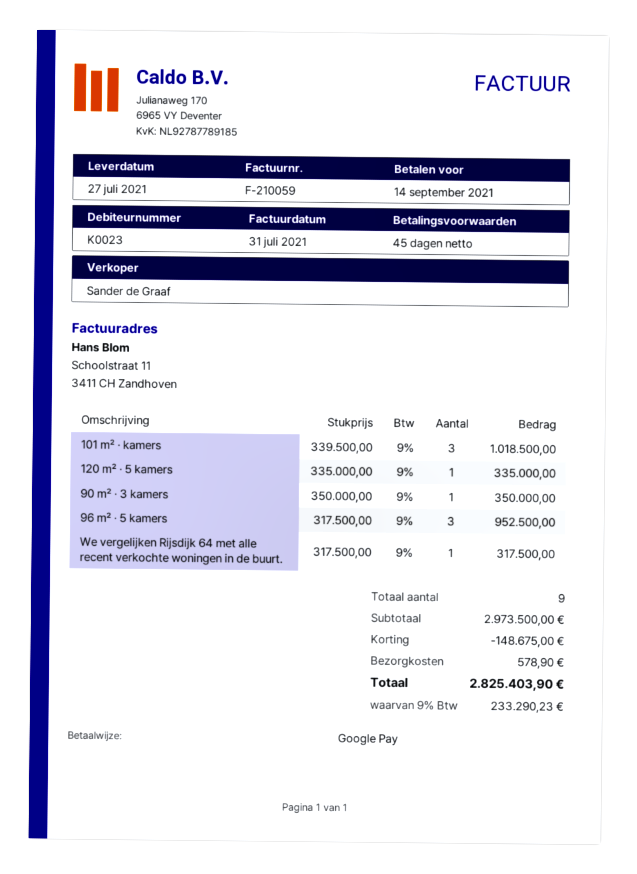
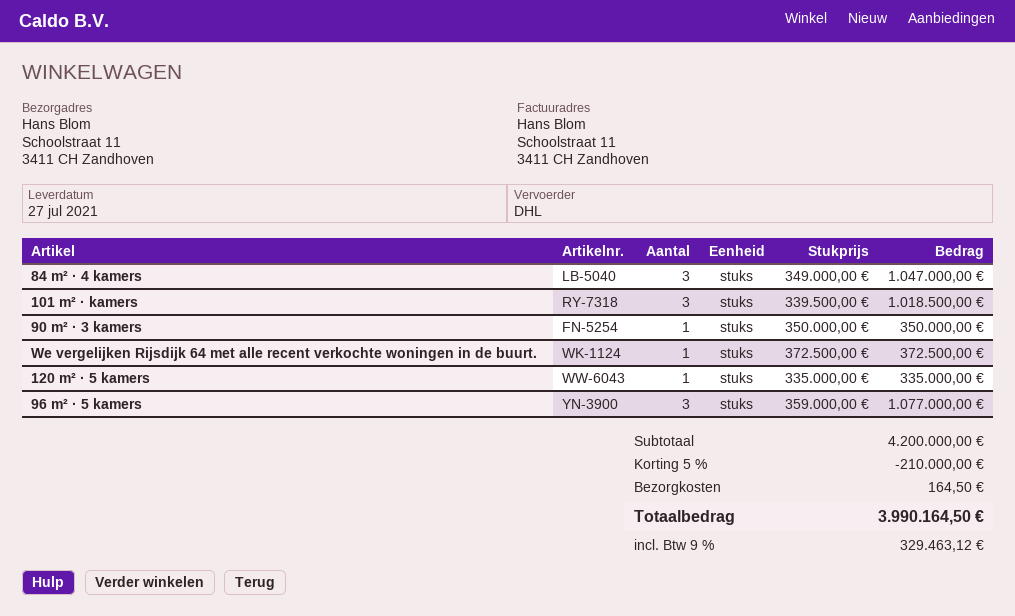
96 m² · 5 kamers: 3 x 317500.00 = 952500.00 -> 3 x 359000.00 = 1077000.00
We vergelijken Rijsdijk 64 met alle recent verkochte woningen in de buurt.: 1 x 317500.00 = 317500.00 -> 1 x 372500.00 = 372500.00
84 m² · 4 kamers: none -> 3 x 349000.00 = 1047000.00
subtotal: 2973500.00 -> 4200000.00
discount: 148675.00 -> 210000.00
shipping: 578.90 -> 164.50
tax: 9% = 233290.23 -> 9% = 329463.12
total: 2825403.90 -> 3990164.50

